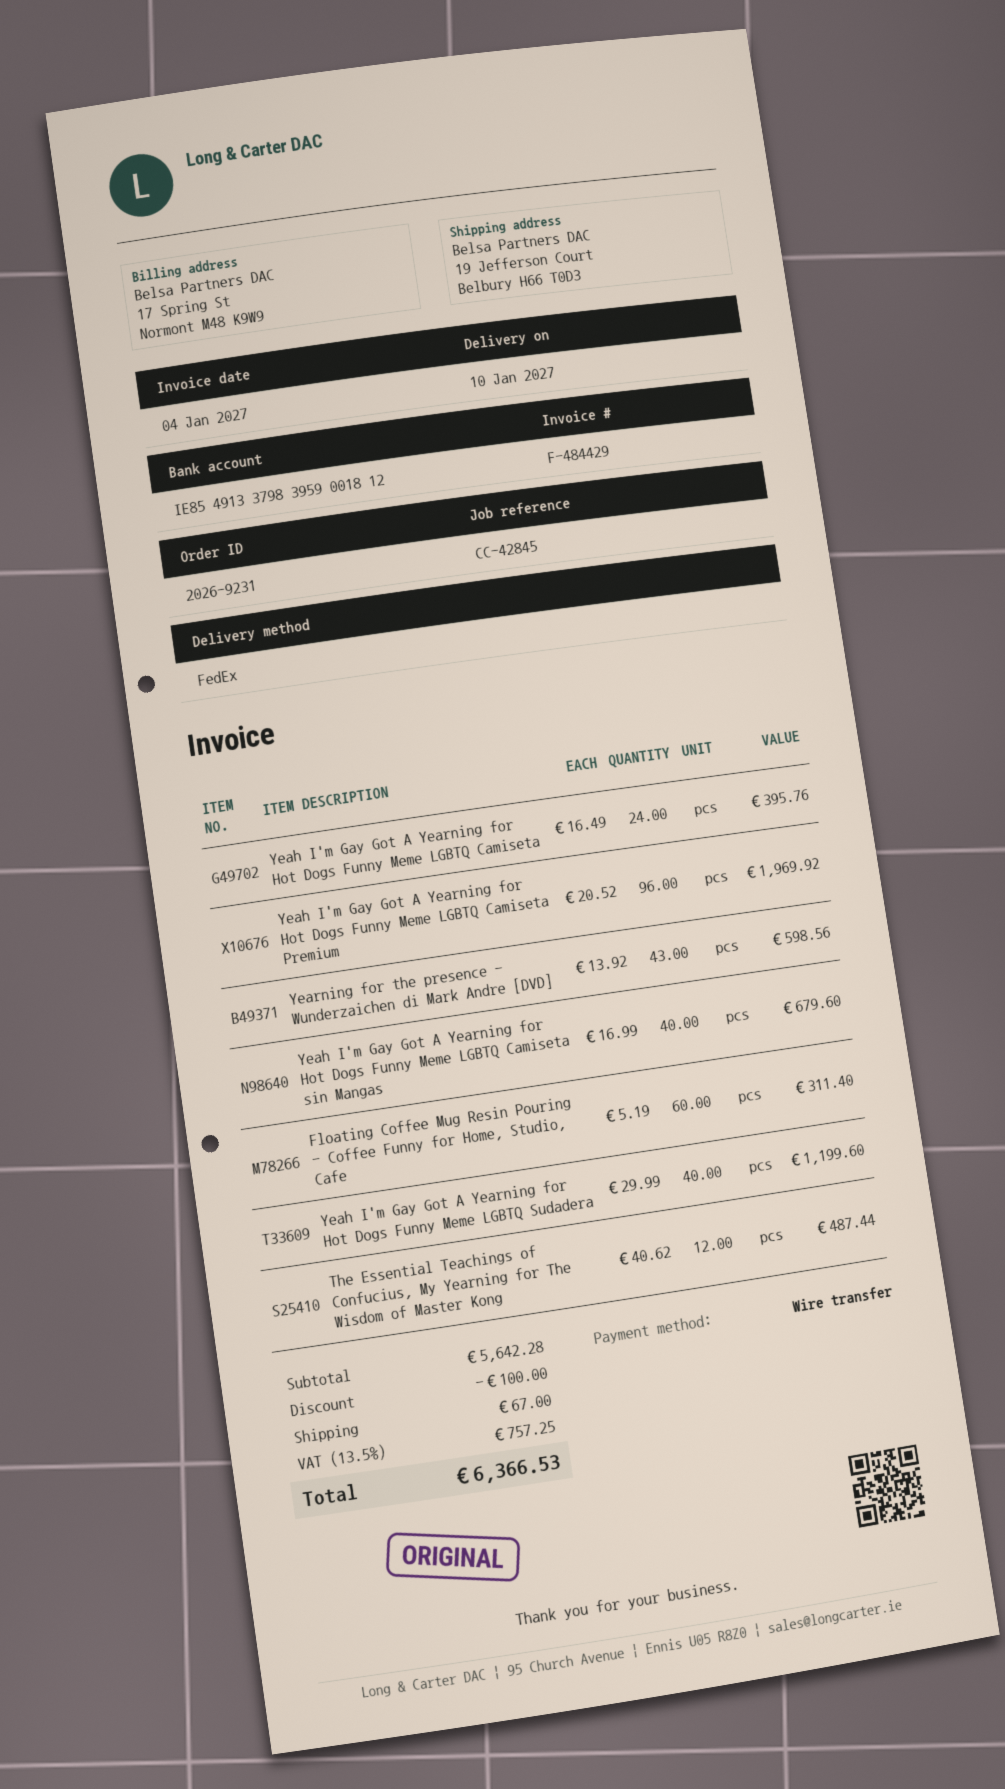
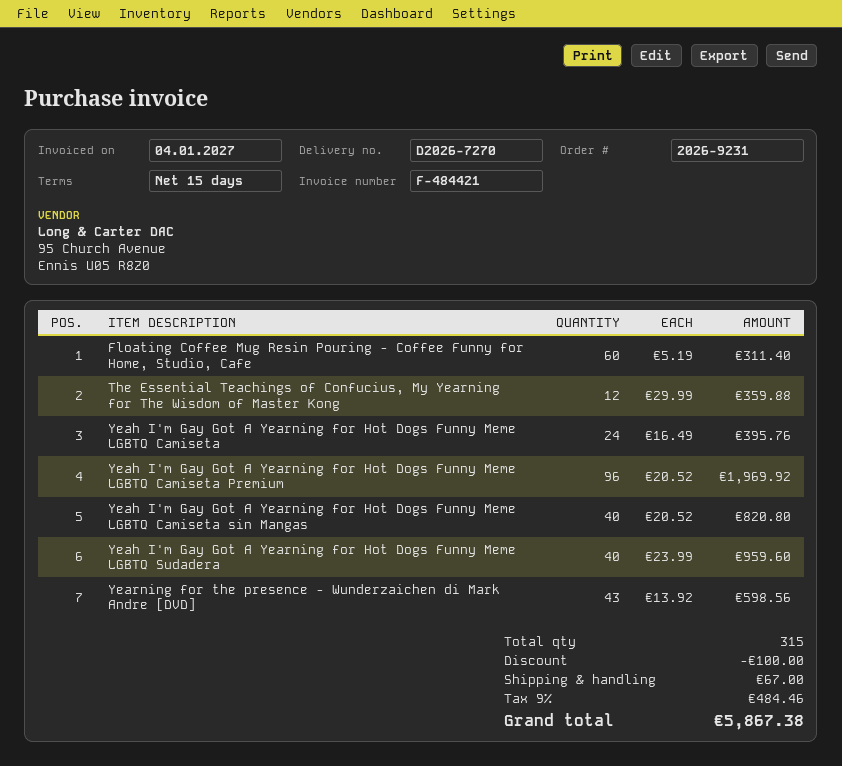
invoice number: F-484429 -> F-484421
Yeah I'm Gay Got A Yearning for Hot Dogs Funny Meme LGBTQ Camiseta sin Mangas: 40 x 16.99 = 679.60 -> 40 x 20.52 = 820.80
Yeah I'm Gay Got A Yearning for Hot Dogs Funny Meme LGBTQ Sudadera: 40 x 29.99 = 1199.60 -> 40 x 23.99 = 959.60
The Essential Teachings of Confucius, My Yearning for The Wisdom of Master Kong: 12 x 40.62 = 487.44 -> 12 x 29.99 = 359.88
tax: 13.5% = 757.25 -> 9% = 484.46
total: 6366.53 -> 5867.38

